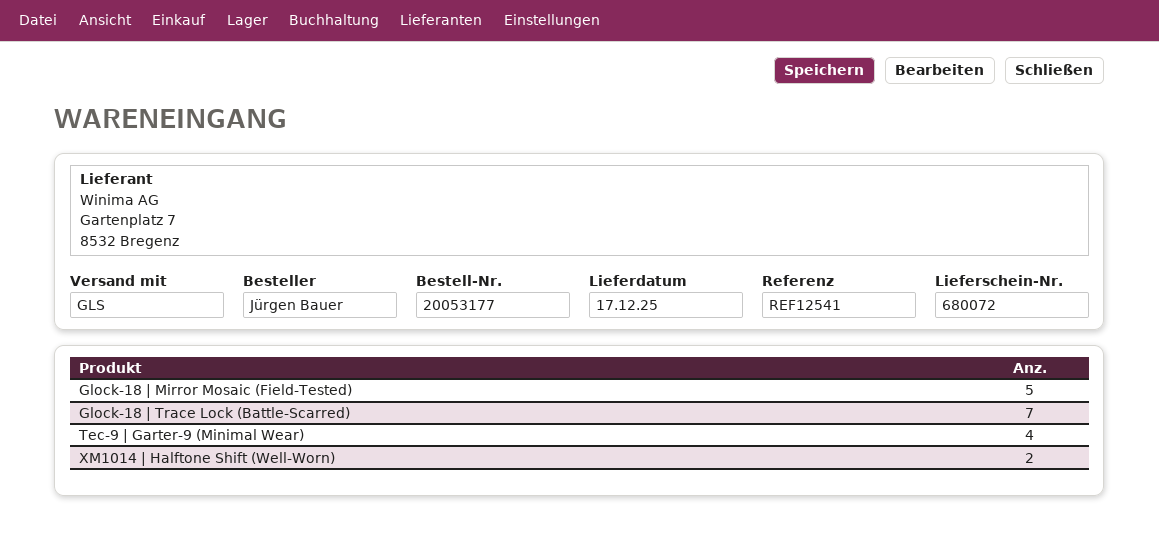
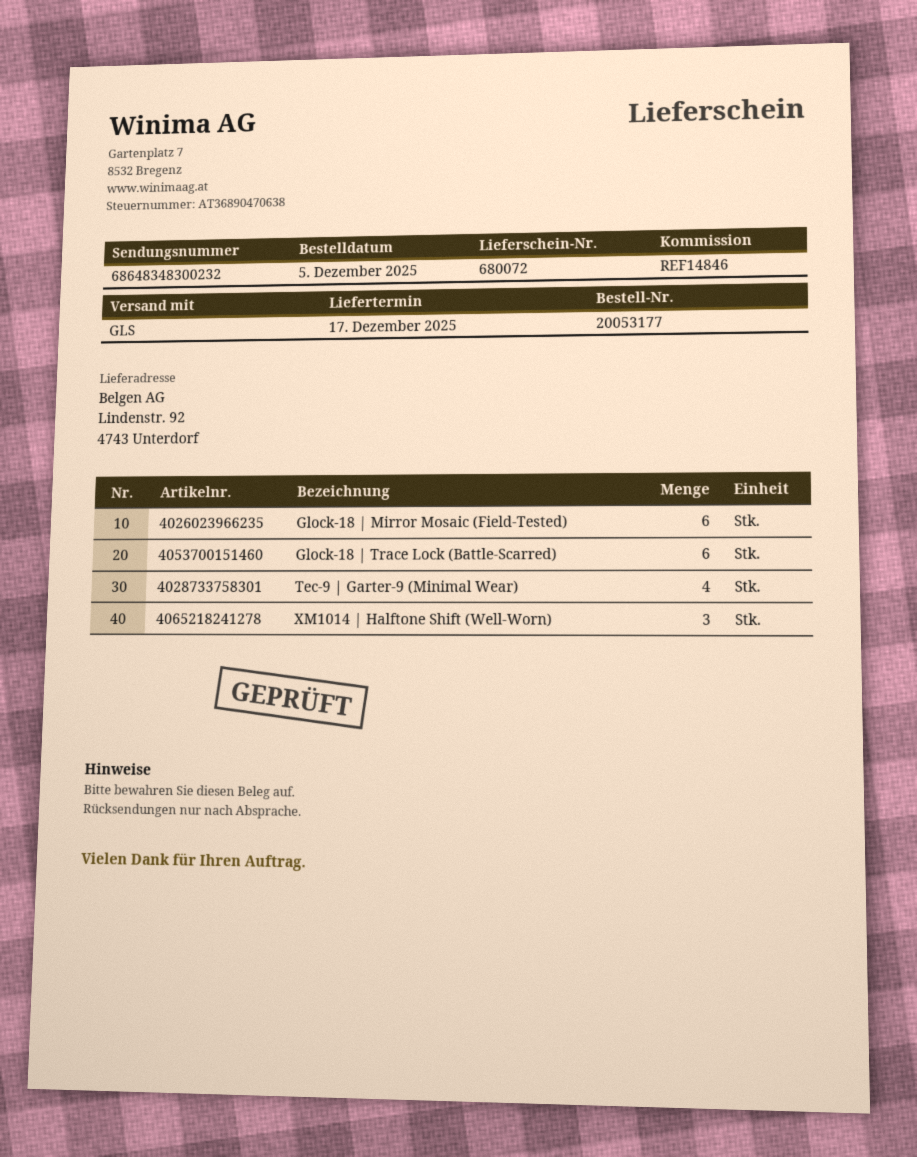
reference: REF12541 -> REF14846
Glock-18 | Mirror Mosaic (Field-Tested): 5 -> 6
Glock-18 | Trace Lock (Battle-Scarred): 7 -> 6
XM1014 | Halftone Shift (Well-Worn): 2 -> 3

